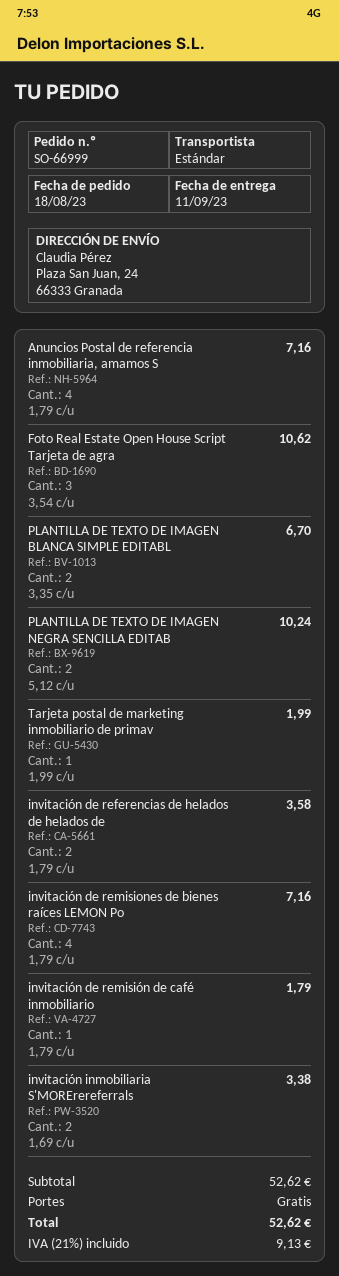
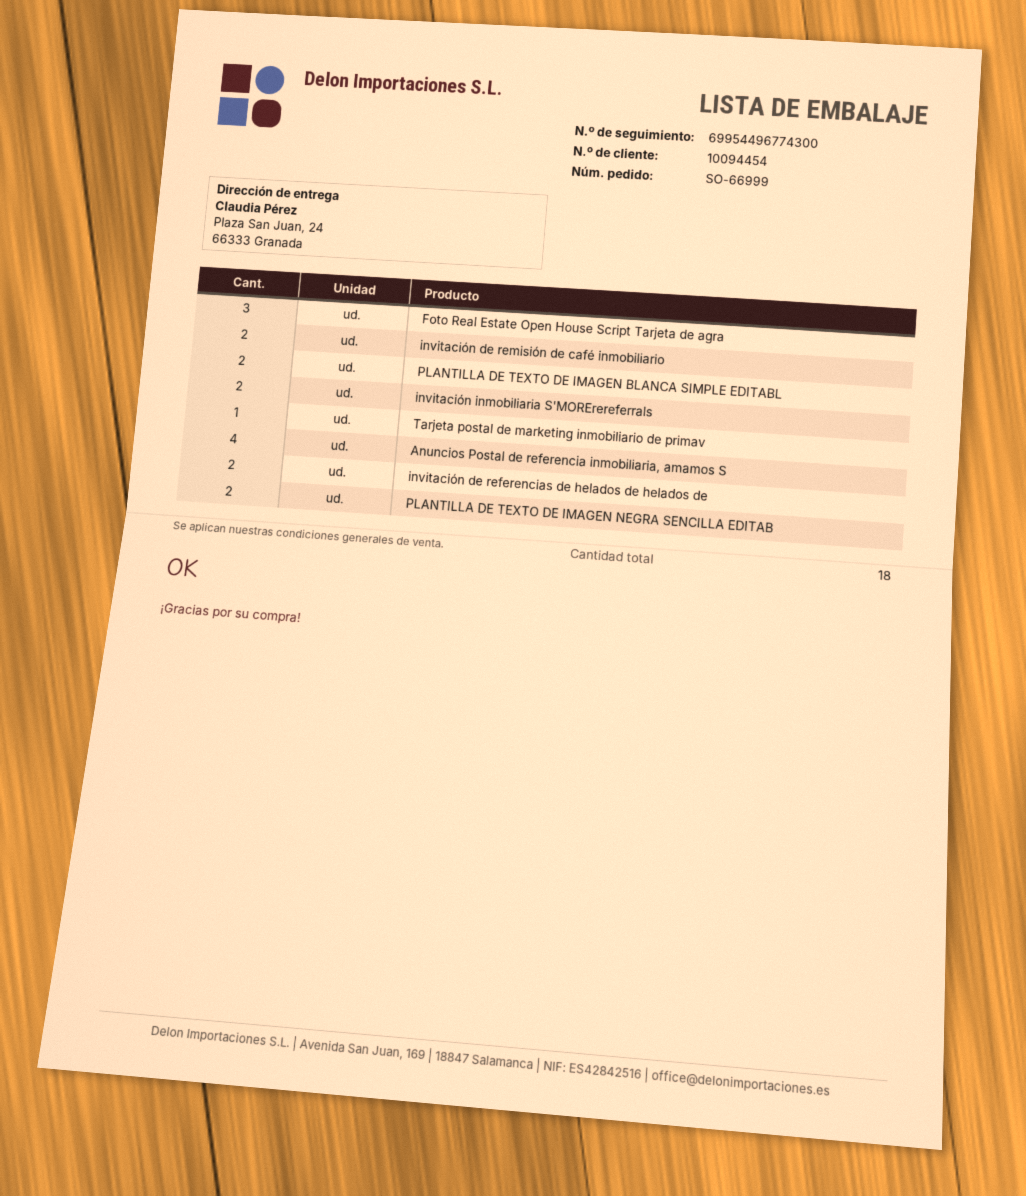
invitación de remisiones de bienes raíces LEMON Po: 4 -> none
invitación de remisión de café inmobiliario: 1 -> 2

